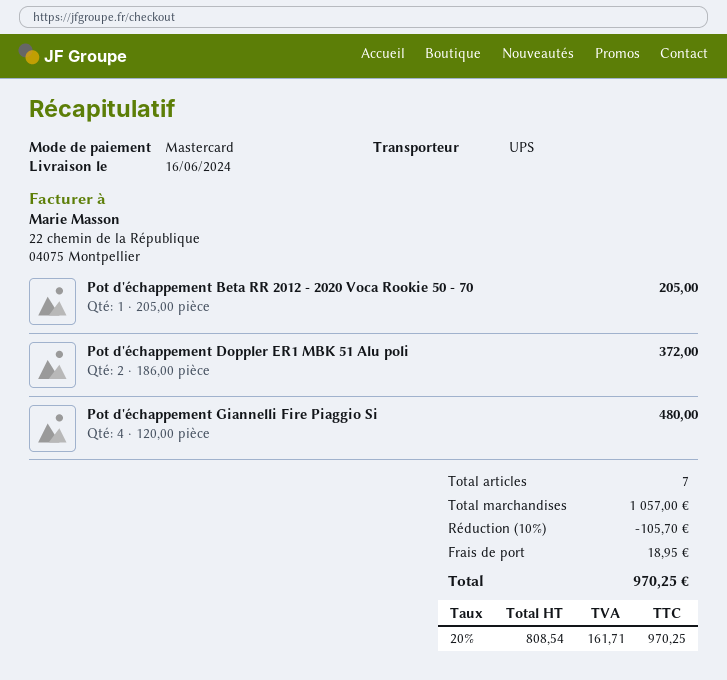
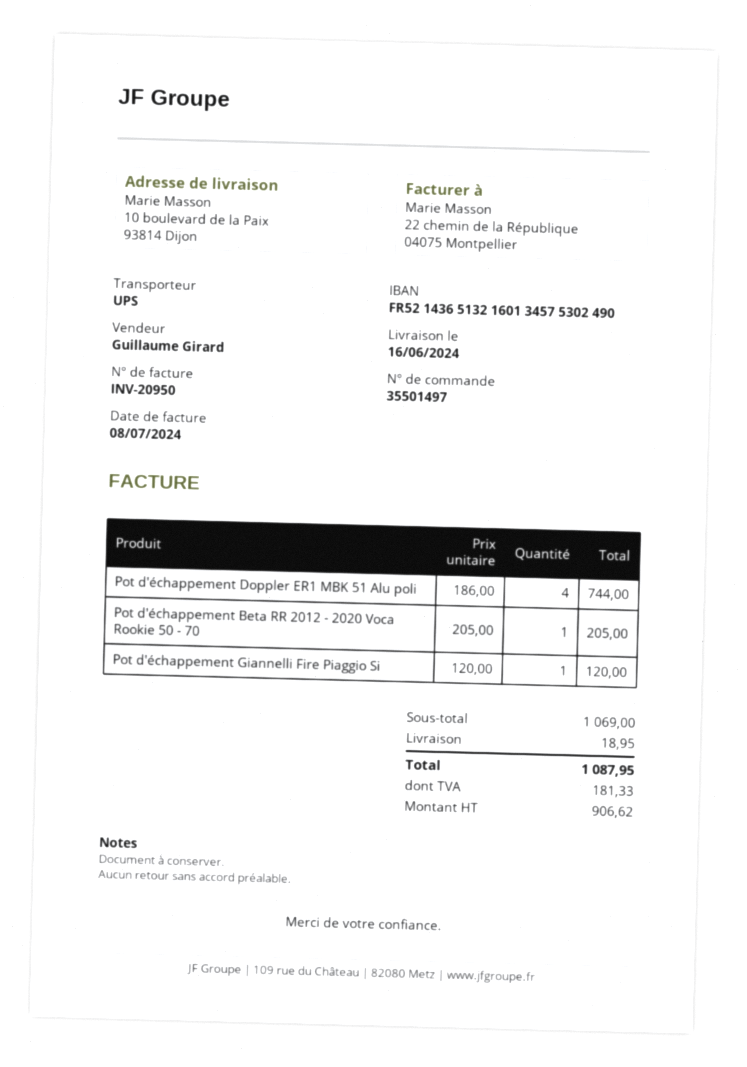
Pot d'échappement Doppler ER1 MBK 51 Alu poli: 2 x 186.00 = 372.00 -> 4 x 186.00 = 744.00
Pot d'échappement Giannelli Fire Piaggio Si: 4 x 120.00 = 480.00 -> 1 x 120.00 = 120.00
subtotal: 1057.00 -> 1069.00
discount: 10% = 105.70 -> none
net: 808.54 -> 906.62
tax: 161.71 -> 181.33
total: 970.25 -> 1087.95

